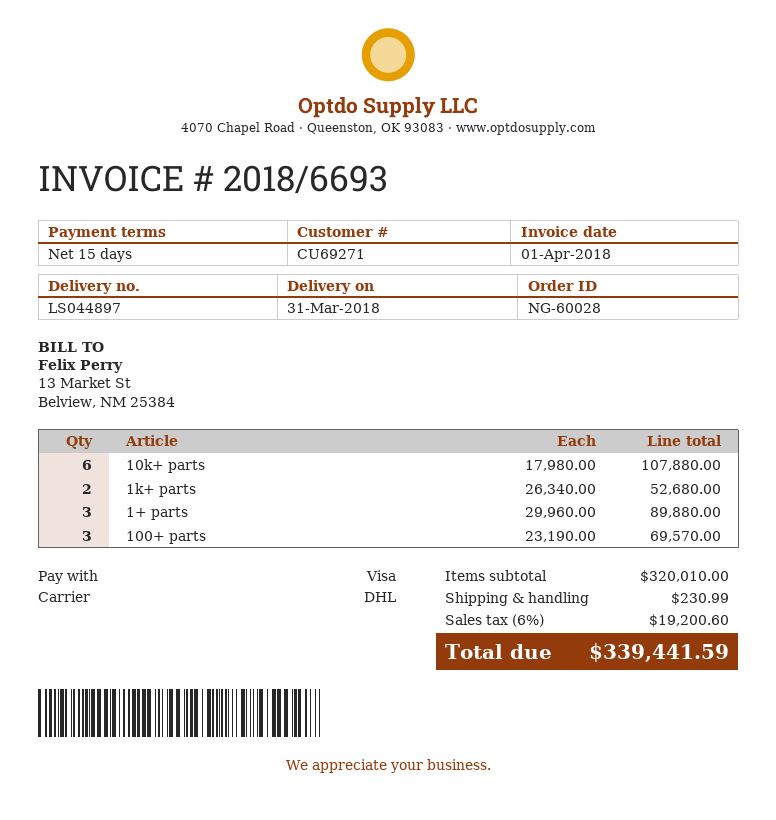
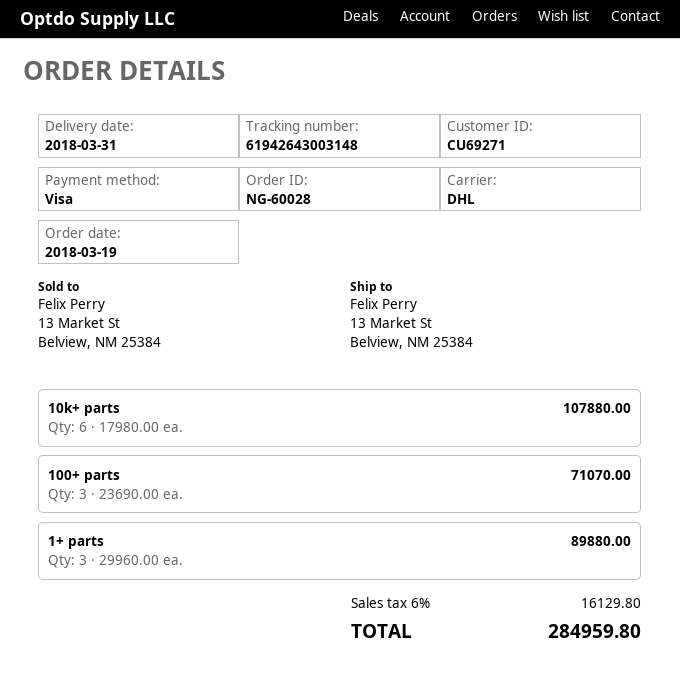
1k+ parts: 2 x 26340.00 = 52680.00 -> none
100+ parts: 3 x 23190.00 = 69570.00 -> 3 x 23690.00 = 71070.00
shipping: 230.99 -> none
tax: 6% = 19200.60 -> 6% = 16129.80
total: 339441.59 -> 284959.80

